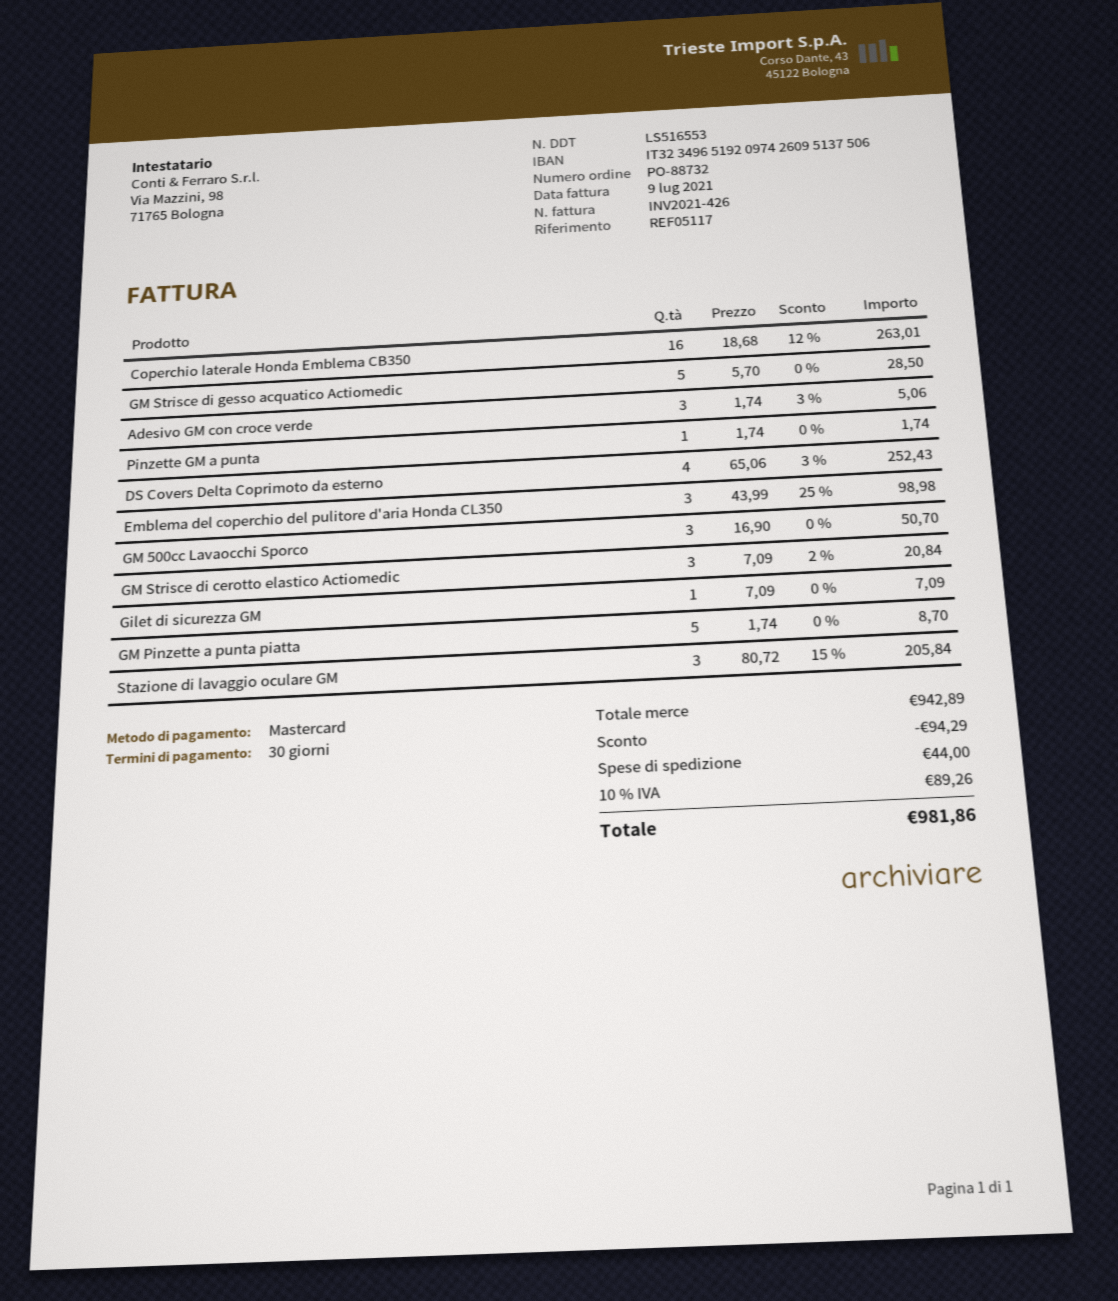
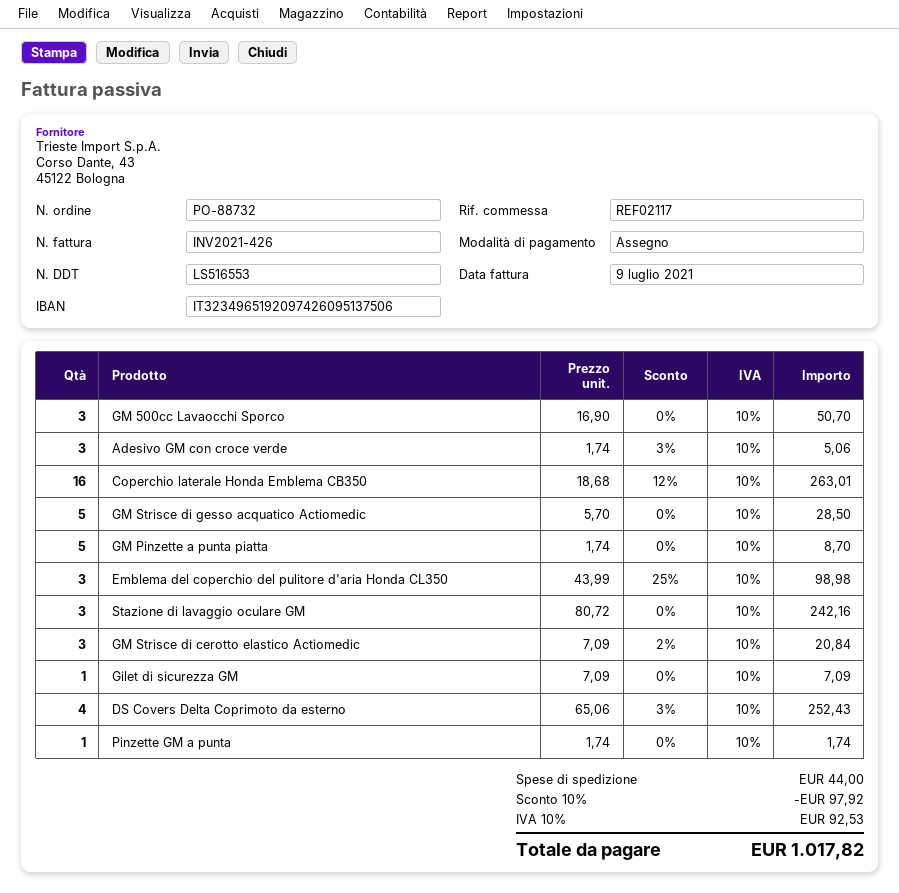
reference: REF05117 -> REF02117
payment method: Mastercard -> cheque
Stazione di lavaggio oculare GM: 3 x 80.72 - 15% = 205.84 -> 3 x 80.72 = 242.16
discount: 94.29 -> 97.92
tax: 10% = 89.26 -> 10% = 92.53
total: 981.86 -> 1017.82

